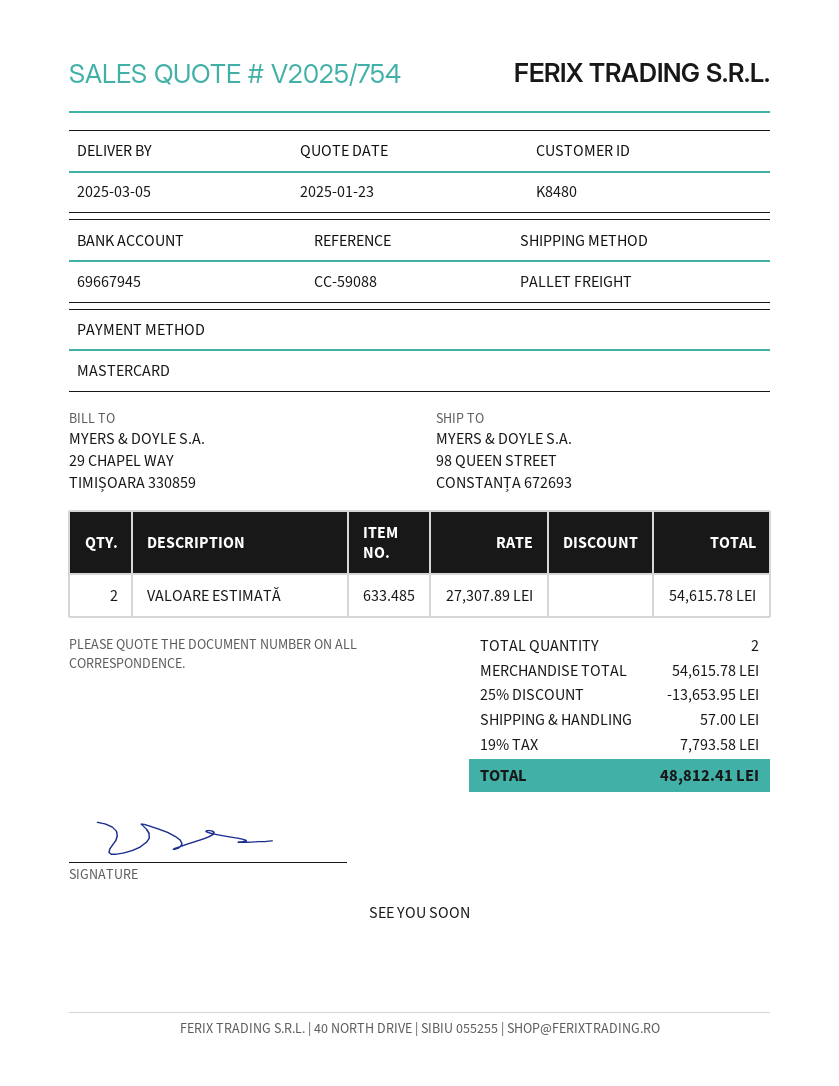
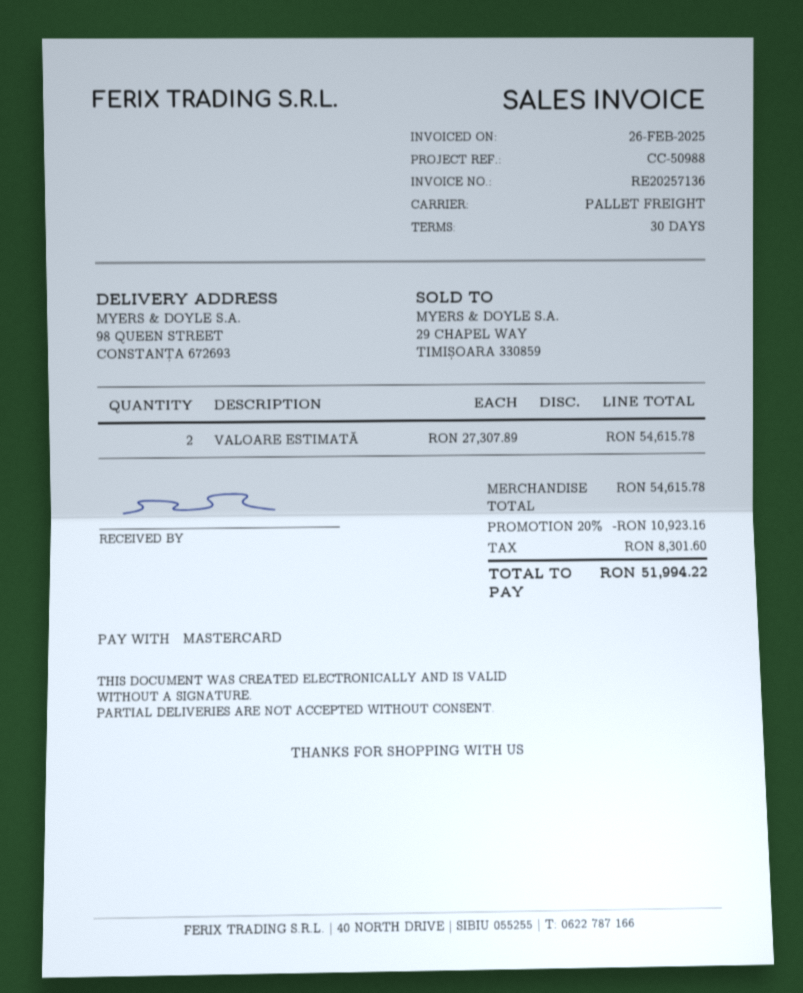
reference: CC-59088 -> CC-50988
discount: 25% = 13653.95 -> 20% = 10923.16
shipping: 57.00 -> none
tax: 7793.58 -> 8301.60
total: 48812.41 -> 51994.22

